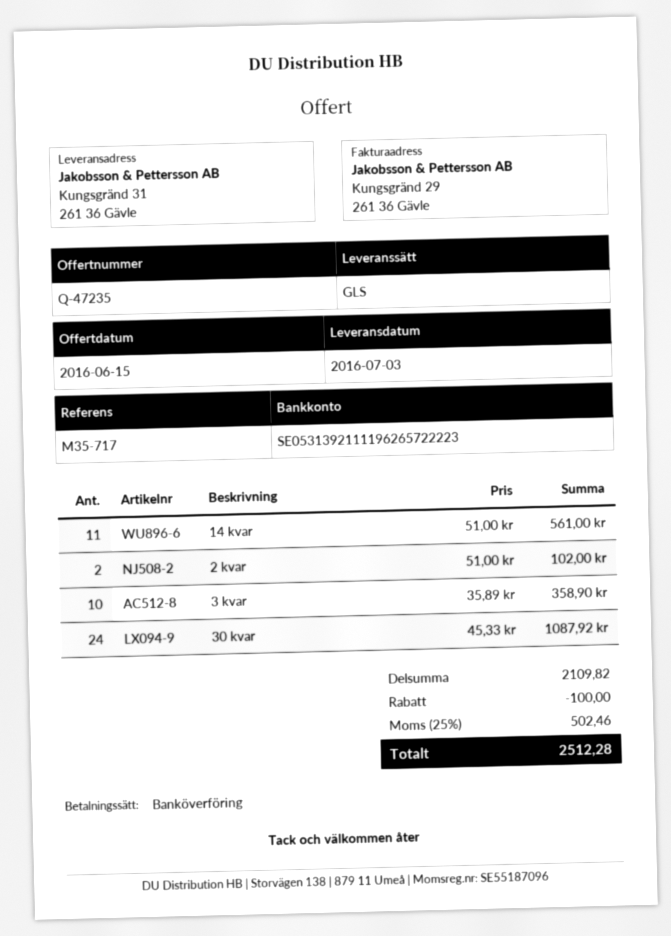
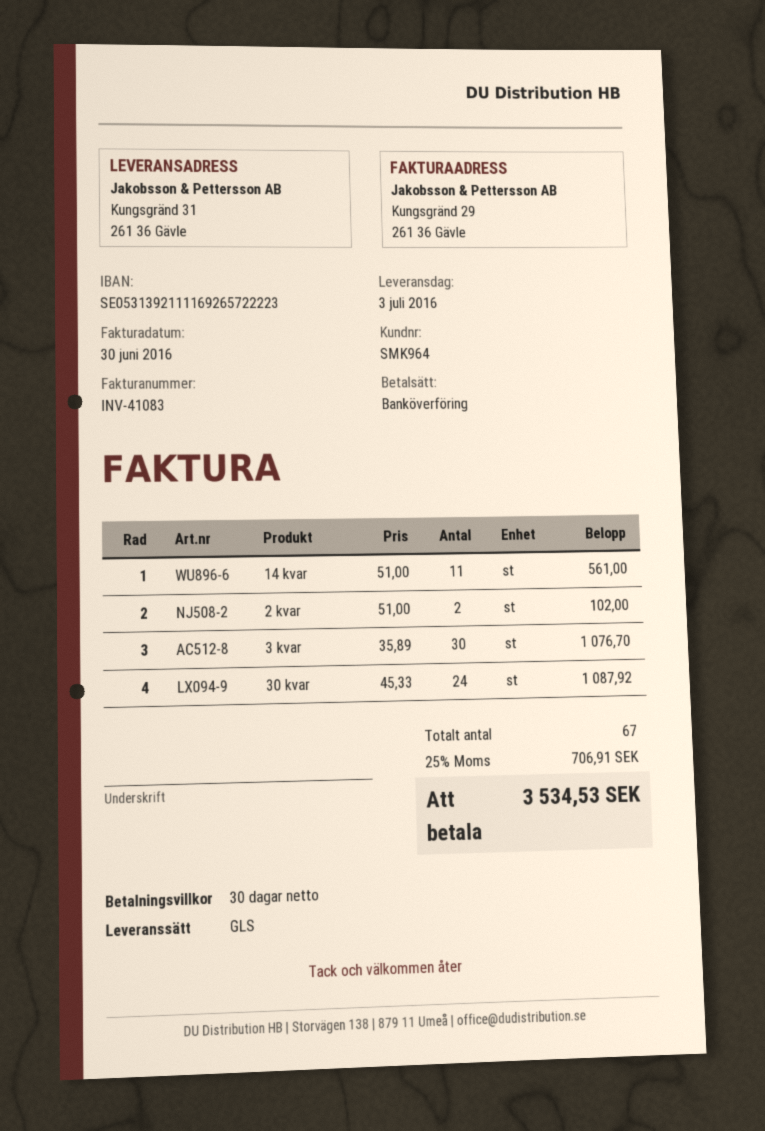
bank account: SE0531392111196265722223 -> SE0531392111169265722223
3 kvar: 10 x 35.89 = 358.90 -> 30 x 35.89 = 1076.70
discount: 100.00 -> none
tax: 25% = 502.46 -> 25% = 706.91
total: 2512.28 -> 3534.53

